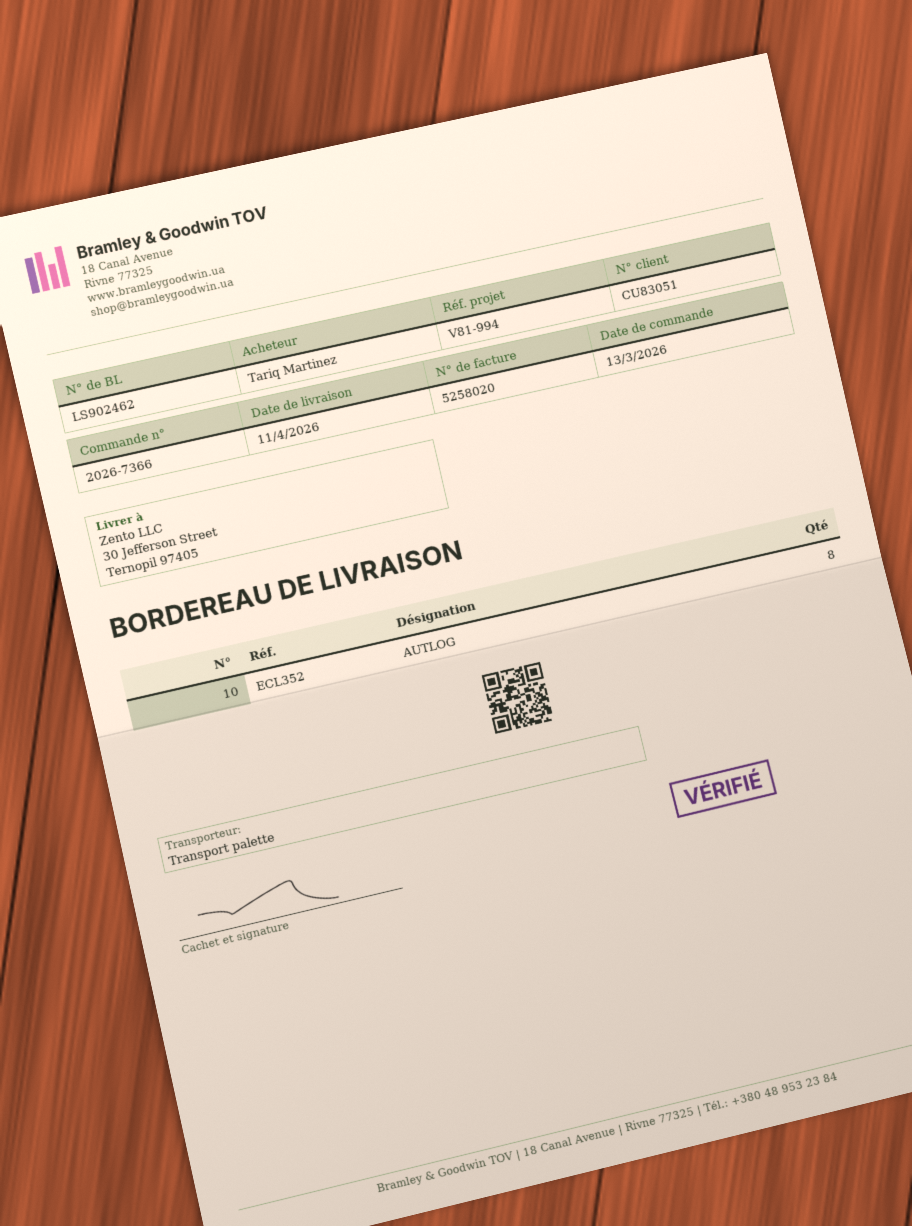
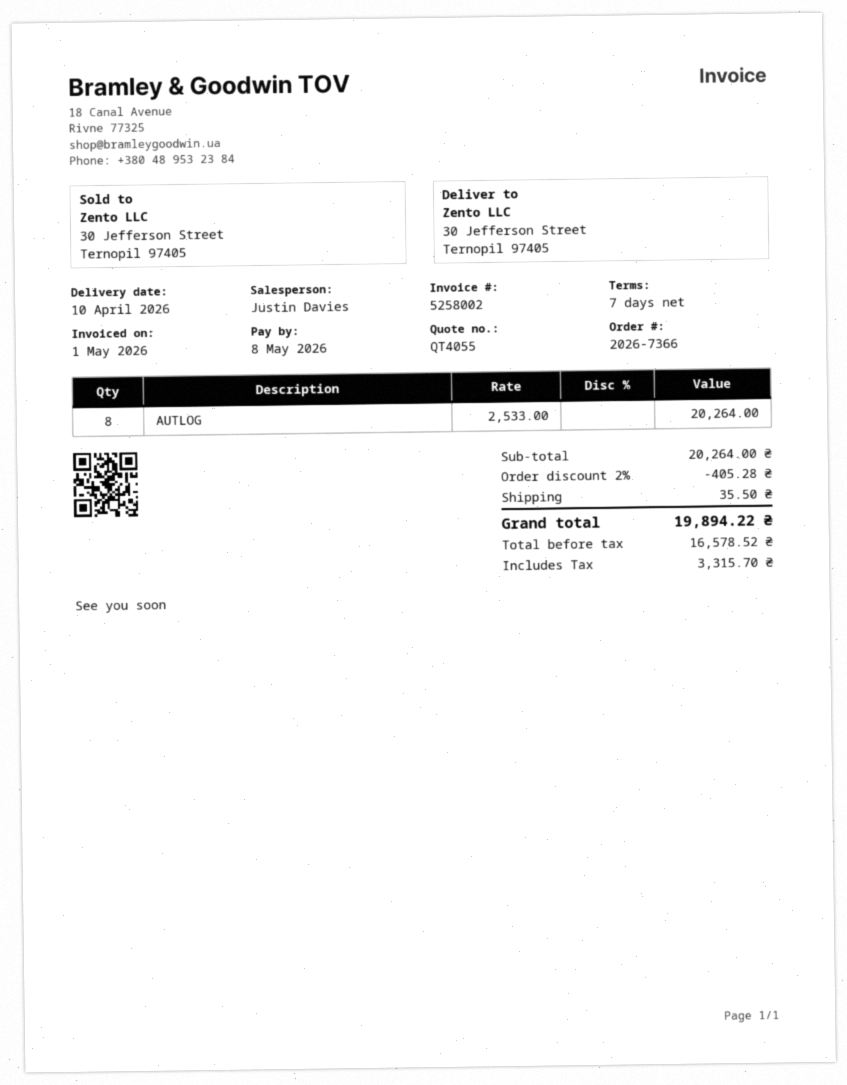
delivery date: 2026-04-11 -> 2026-04-10
invoice number: 5258020 -> 5258002

